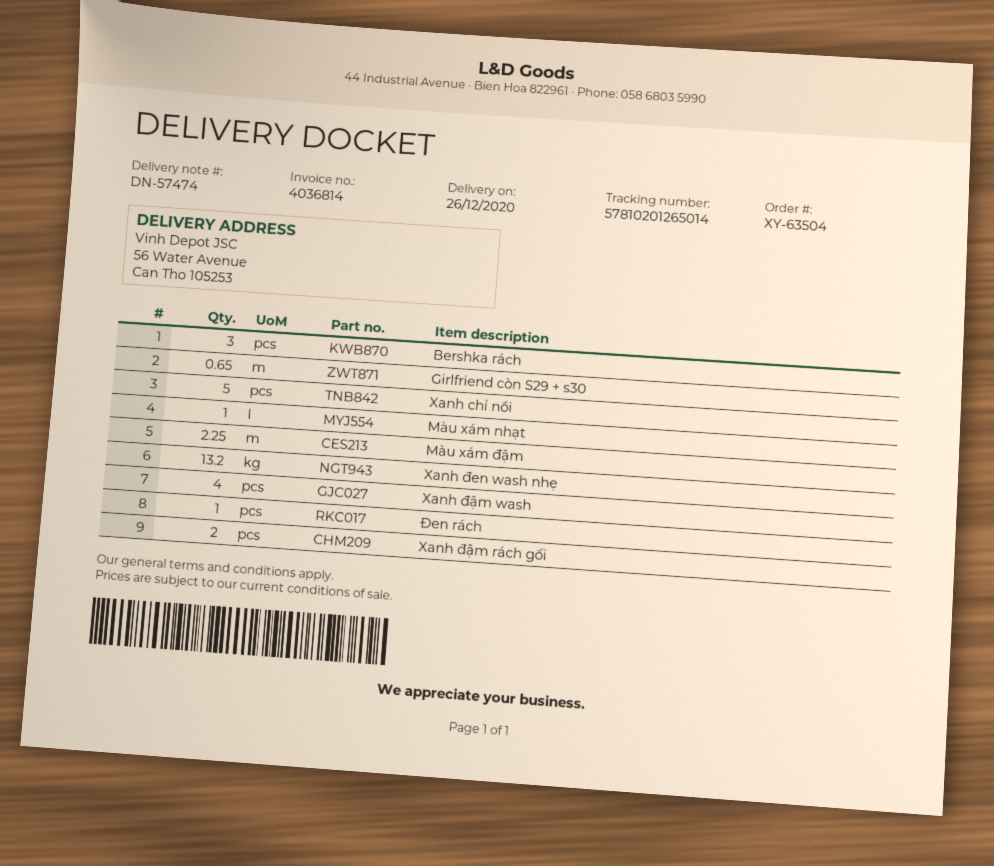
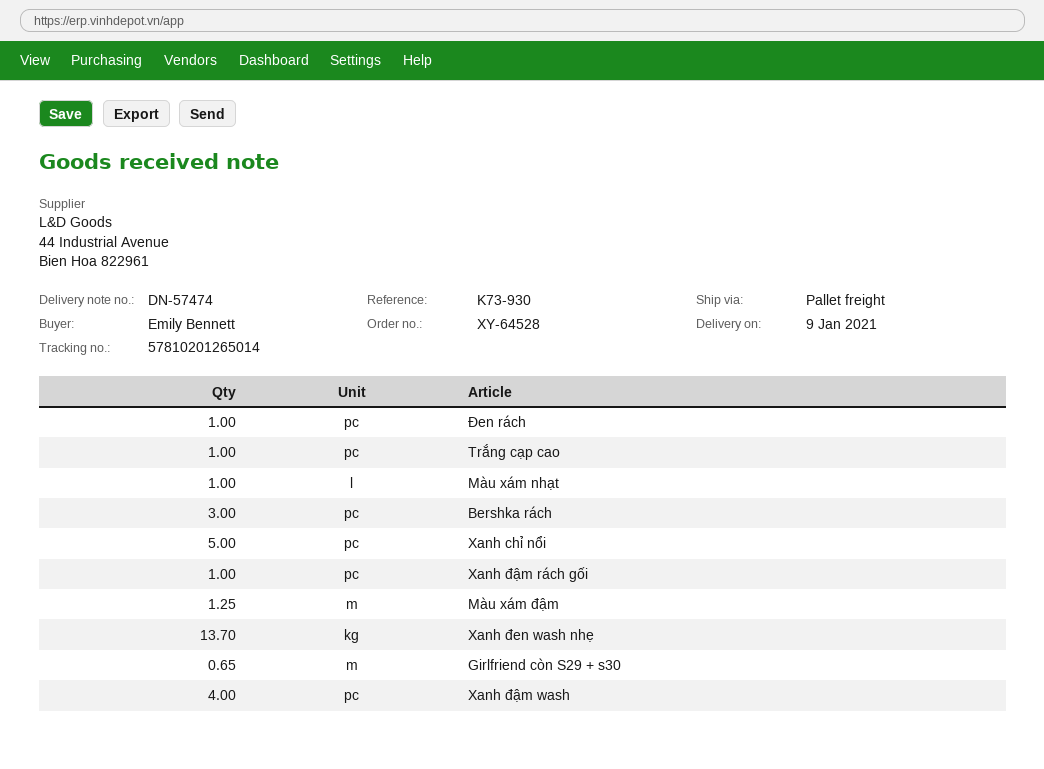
order number: XY-63504 -> XY-64528
delivery date: 2020-12-26 -> 2021-01-09
Màu xám đậm: 2.25 -> 1.25
Xanh đen wash nhẹ: 13.2 -> 13.7
Xanh đậm rách gối: 2 -> 1
Trắng cạp cao: none -> 1

